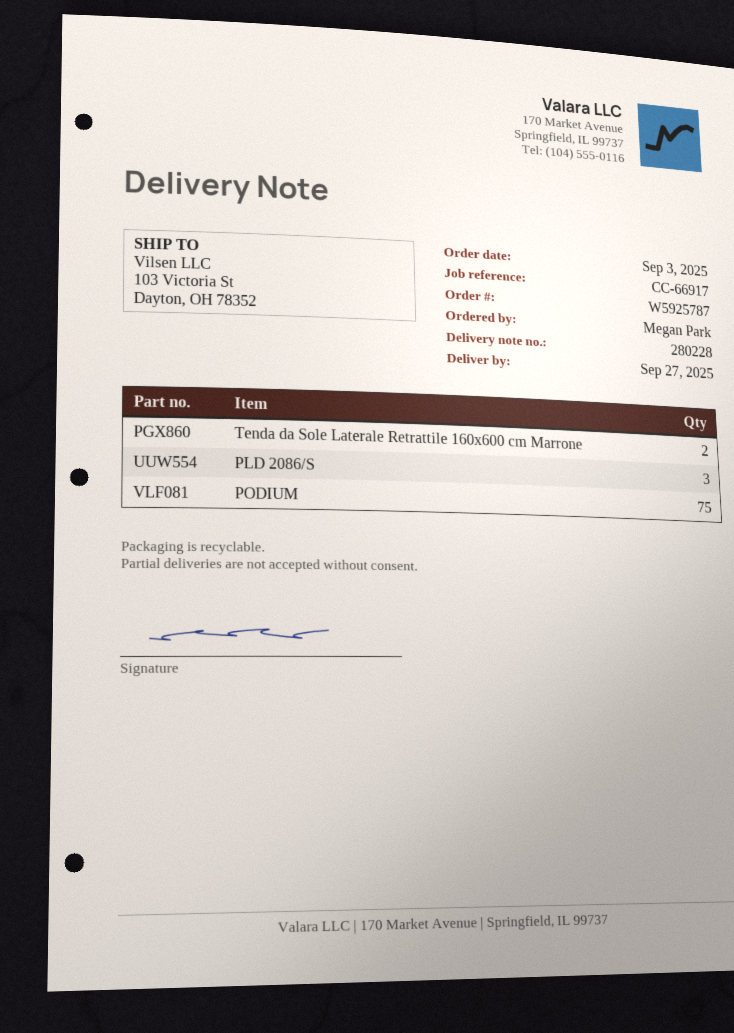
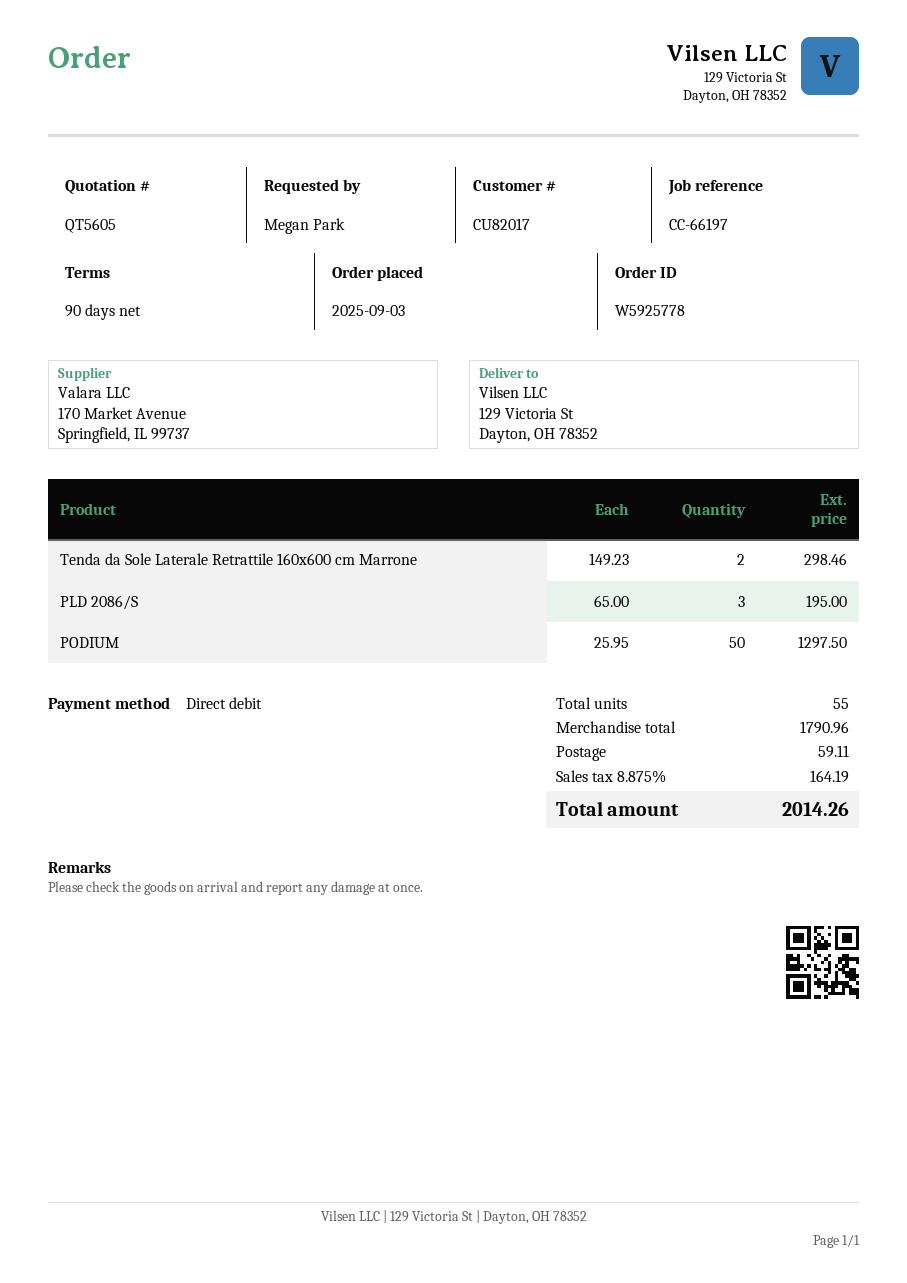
order number: W5925787 -> W5925778
reference: CC-66917 -> CC-66197
ship to: 103 Victoria St, Dayton, OH 78352 -> 129 Victoria St, Dayton, OH 78352
PODIUM: 75 -> 50

